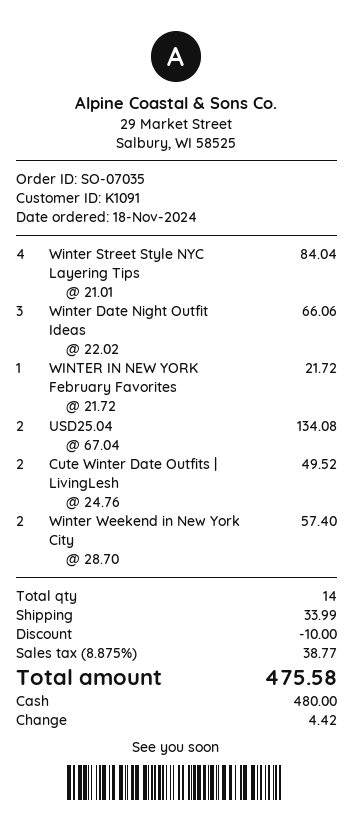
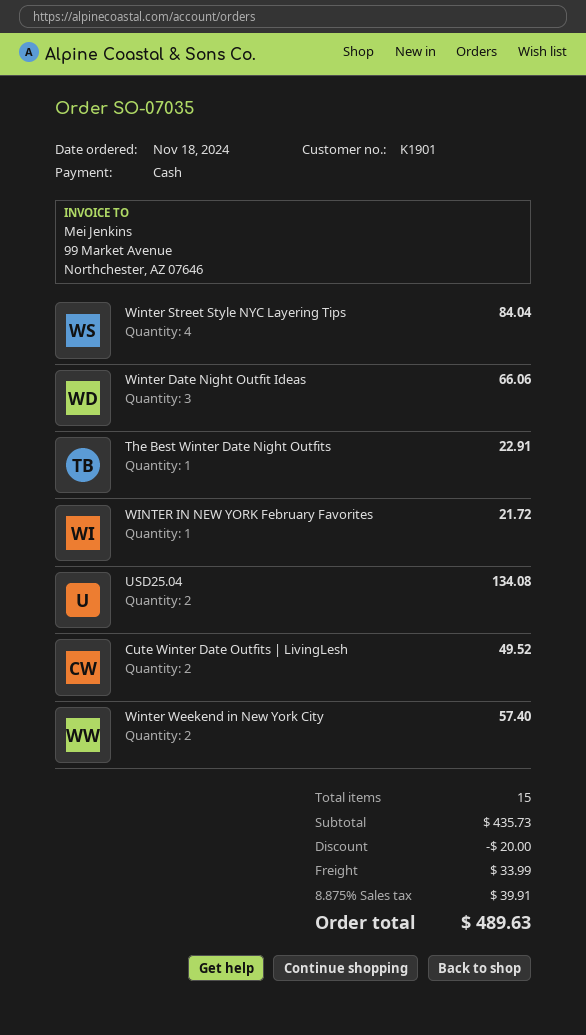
customer number: K1091 -> K1901
The Best Winter Date Night Outfits: none -> 1 for 22.91
total quantity: 14 -> 15
discount: 10.00 -> 20.00
tax: 8.875% = 38.77 -> 8.875% = 39.91
total: 475.58 -> 489.63

